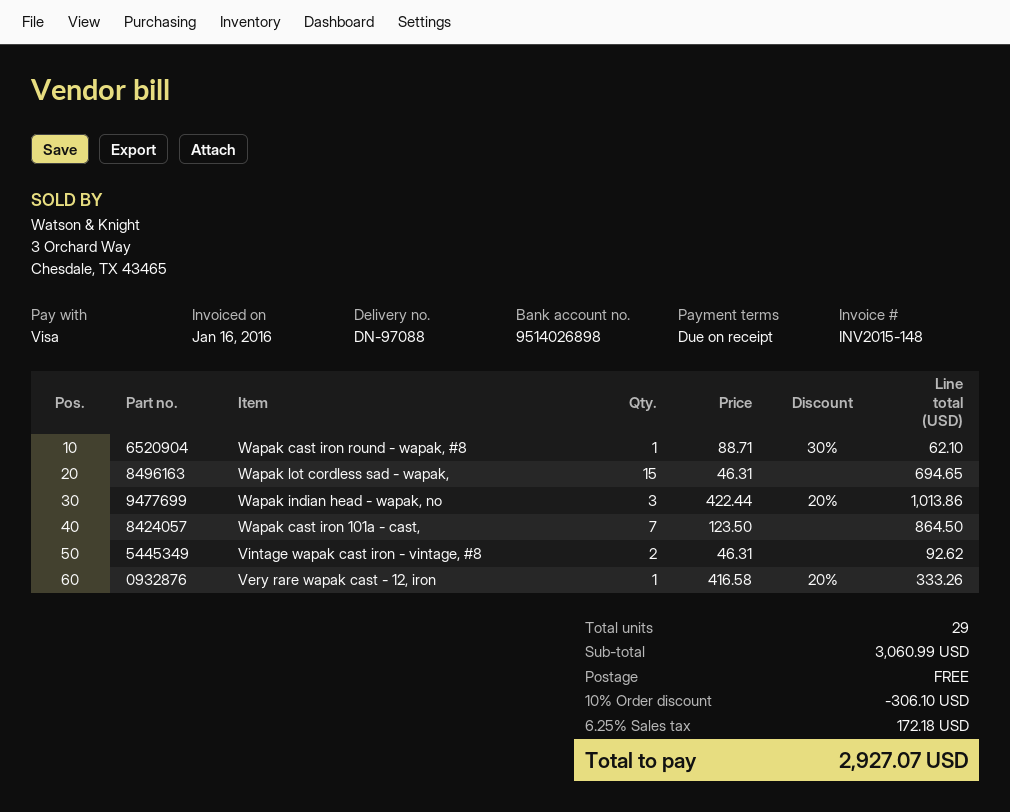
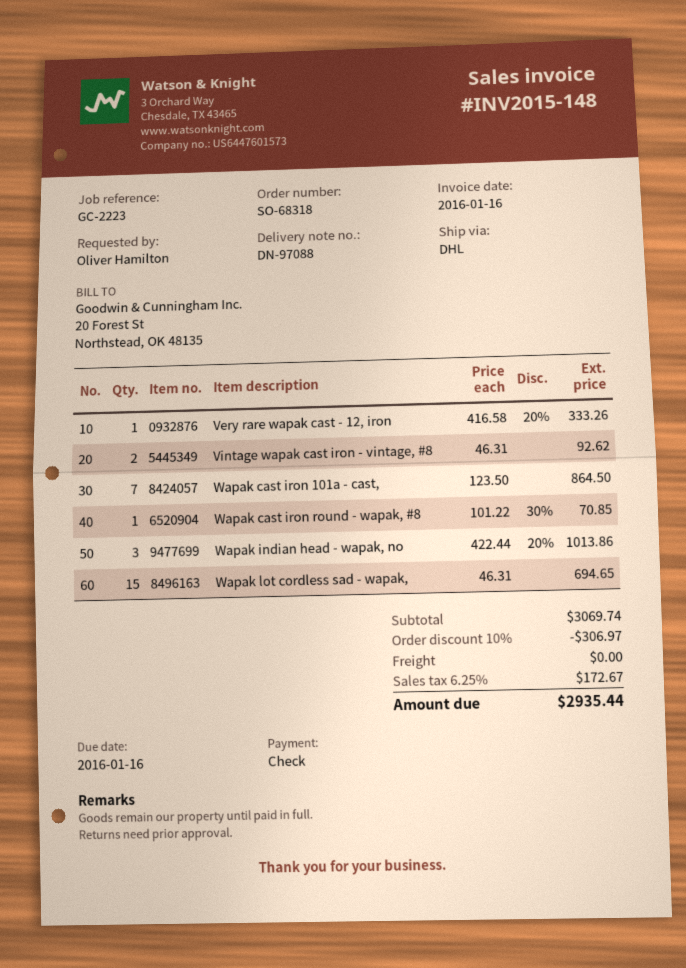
payment method: Visa -> cheque
Wapak cast iron round - wapak, #8: 1 x 88.71 - 30% = 62.10 -> 1 x 101.22 - 30% = 70.85
subtotal: 3060.99 -> 3069.74
discount: 10% = 306.10 -> 10% = 306.97
tax: 6.25% = 172.18 -> 6.25% = 172.67
total: 2927.07 -> 2935.44

